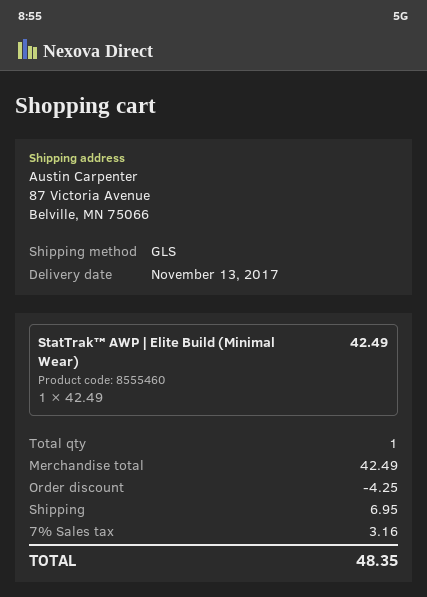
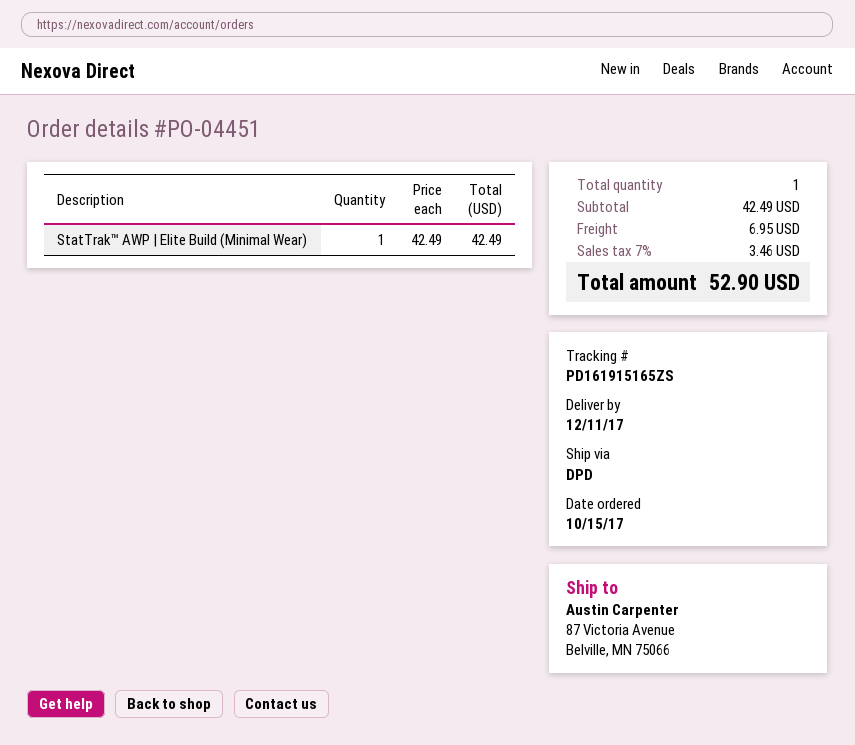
delivery date: 2017-11-13 -> 2017-12-11
shipping method: GLS -> DPD
discount: 4.25 -> none
tax: 7% = 3.16 -> 7% = 3.46
total: 48.35 -> 52.90

